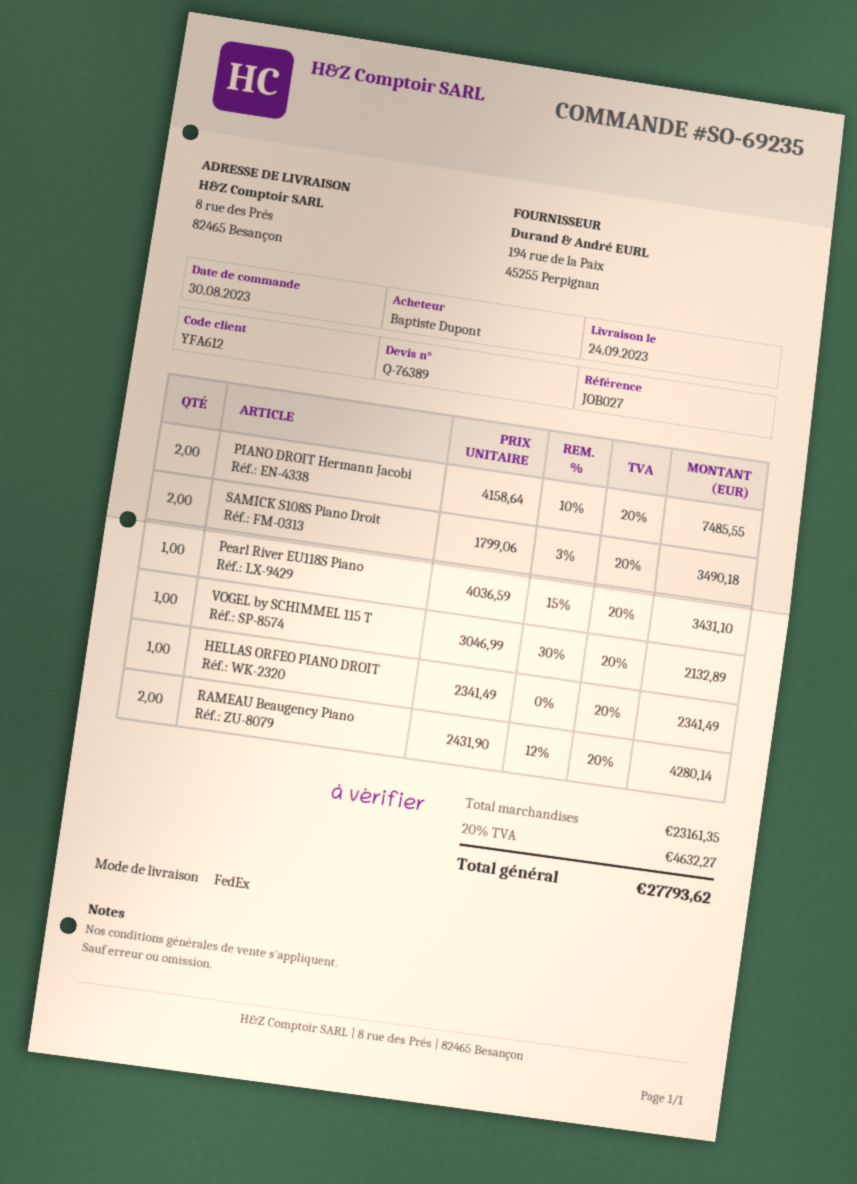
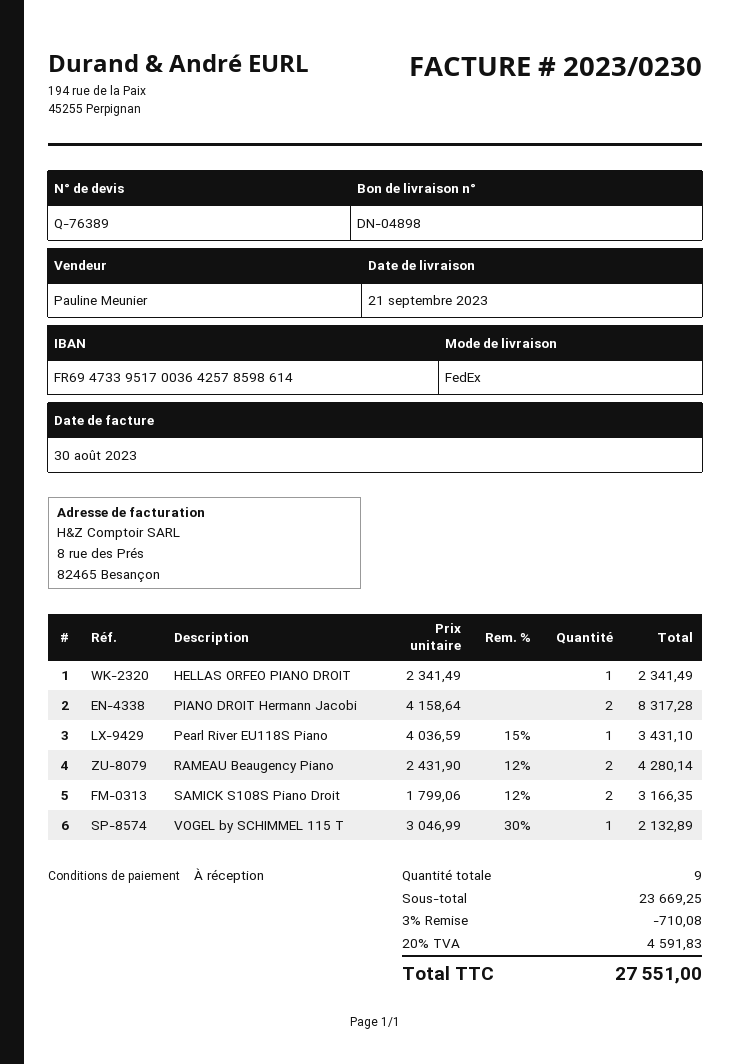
delivery date: 2023-09-24 -> 2023-09-21
PIANO DROIT Hermann Jacobi: 2 x 4158.64 - 10% = 7485.55 -> 2 x 4158.64 = 8317.28
SAMICK S108S Piano Droit: 2 x 1799.06 - 3% = 3490.18 -> 2 x 1799.06 - 12% = 3166.35
subtotal: 23161.35 -> 23669.25
discount: none -> 3% = 710.08
tax: 20% = 4632.27 -> 20% = 4591.83
total: 27793.62 -> 27551.00

